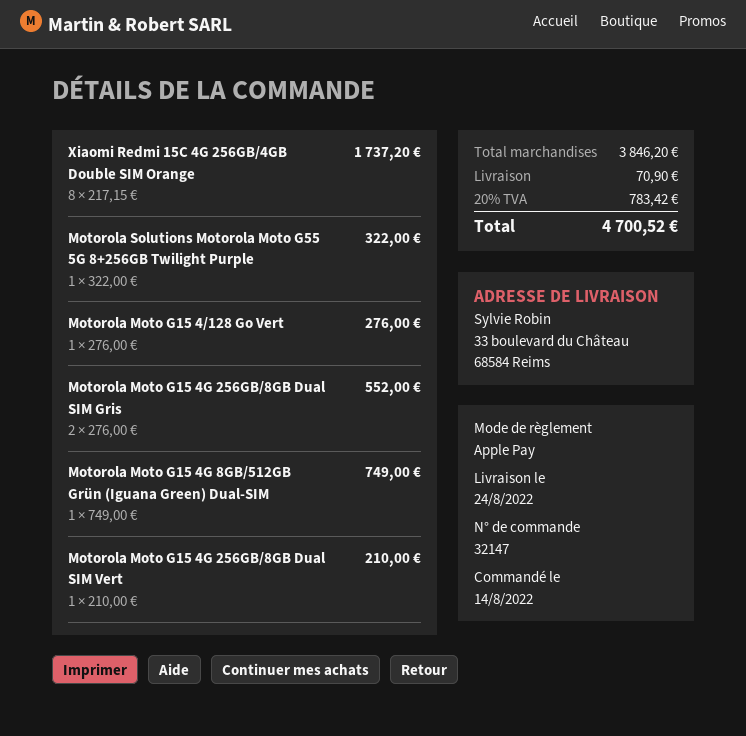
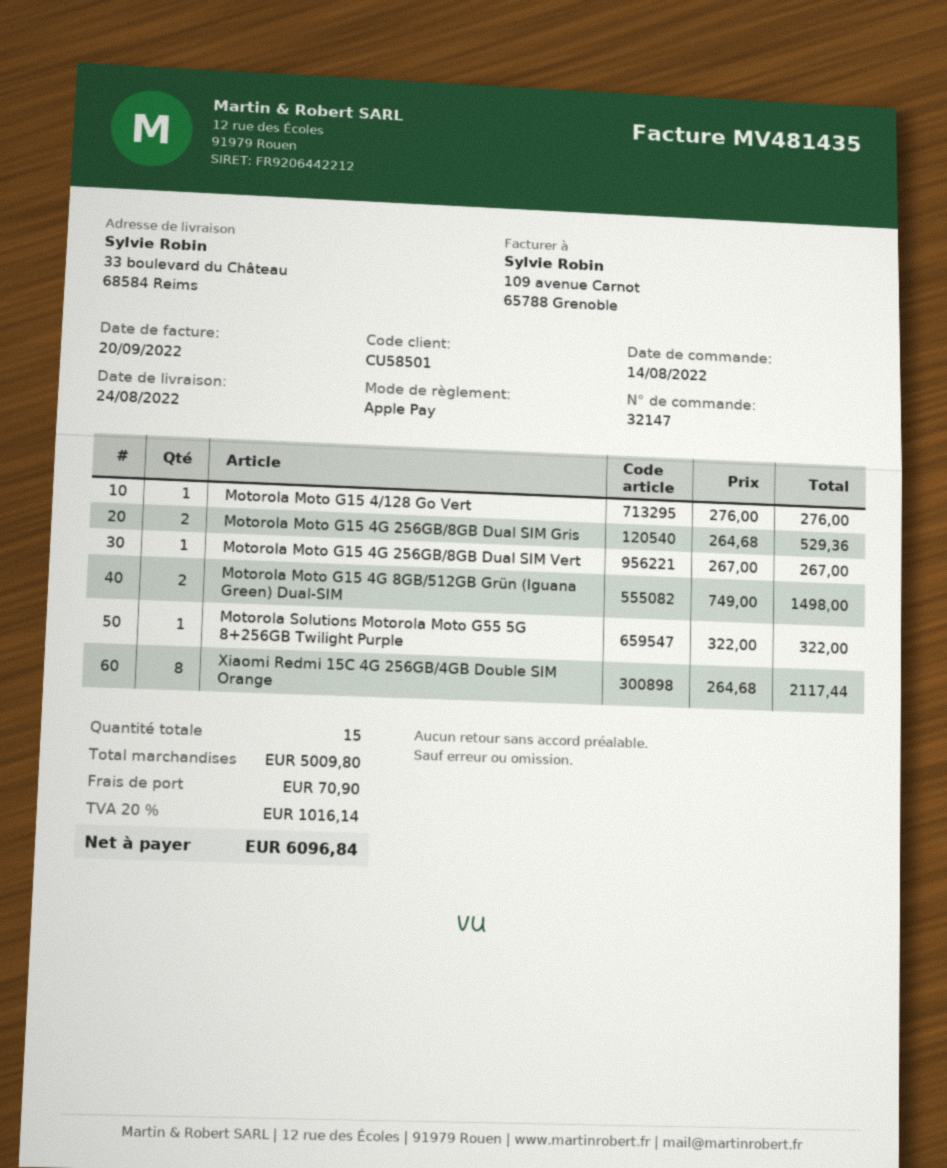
Xiaomi Redmi 15C 4G 256GB/4GB Double SIM Orange: 8 x 217.15 = 1737.20 -> 8 x 264.68 = 2117.44
Motorola Moto G15 4G 256GB/8GB Dual SIM Gris: 2 x 276.00 = 552.00 -> 2 x 264.68 = 529.36
Motorola Moto G15 4G 8GB/512GB Grün (Iguana Green) Dual-SIM: 1 x 749.00 = 749.00 -> 2 x 749.00 = 1498.00
Motorola Moto G15 4G 256GB/8GB Dual SIM Vert: 1 x 210.00 = 210.00 -> 1 x 267.00 = 267.00
subtotal: 3846.20 -> 5009.80
tax: 20% = 783.42 -> 20% = 1016.14
total: 4700.52 -> 6096.84

